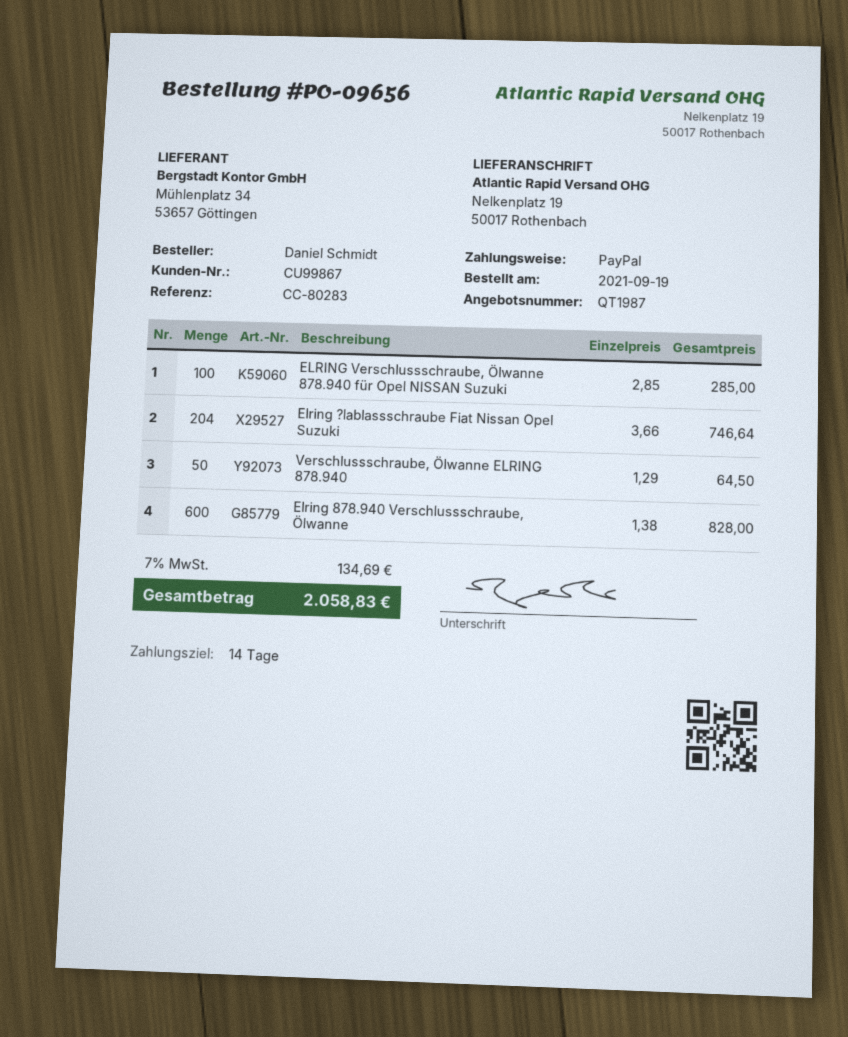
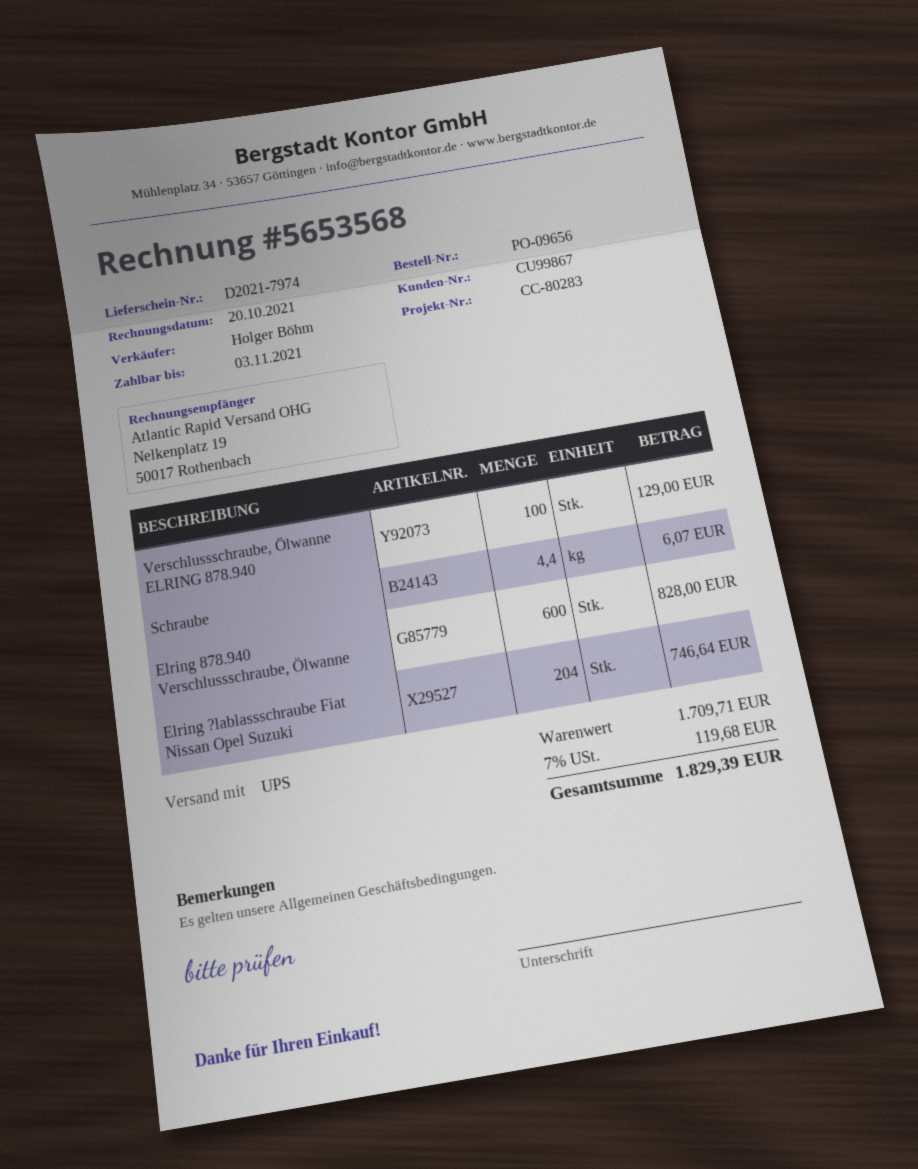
ELRING Verschlussschraube, Ölwanne 878.940 für Opel NISSAN Suzuki: 100 for 285.00 -> none
Verschlussschraube, Ölwanne ELRING 878.940: 50 for 64.50 -> 100 for 129.00
Schraube: none -> 4.4 for 6.07
tax: 7% = 134.69 -> 7% = 119.68
total: 2058.83 -> 1829.39

